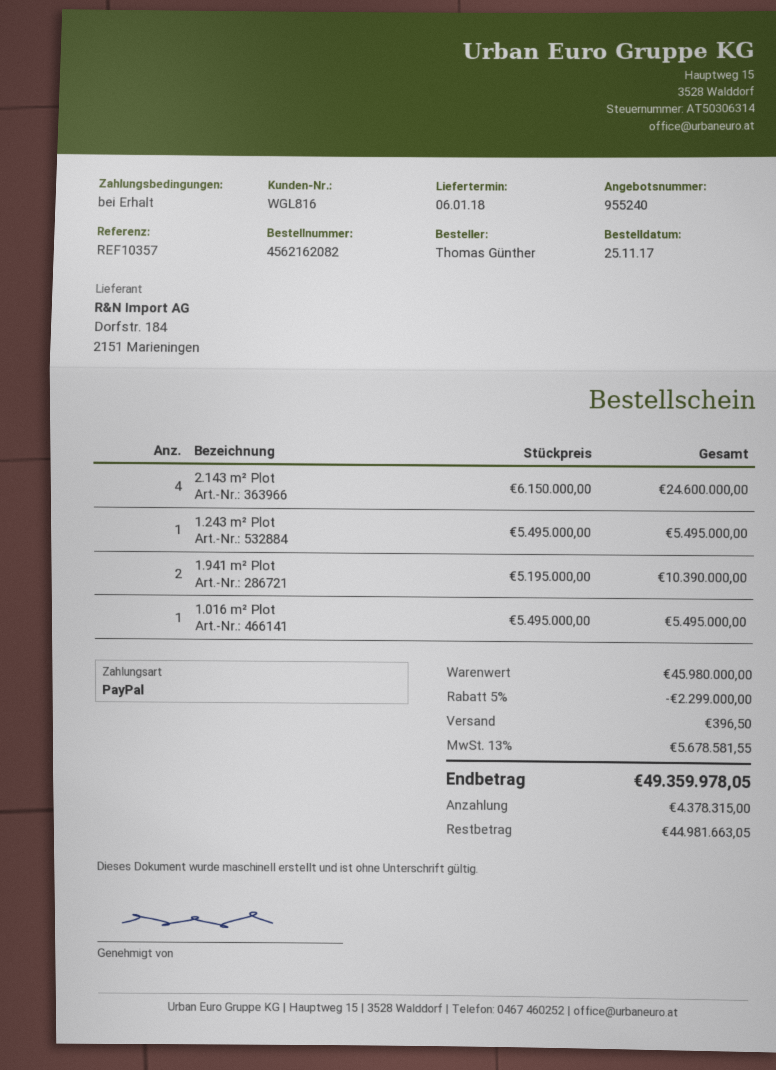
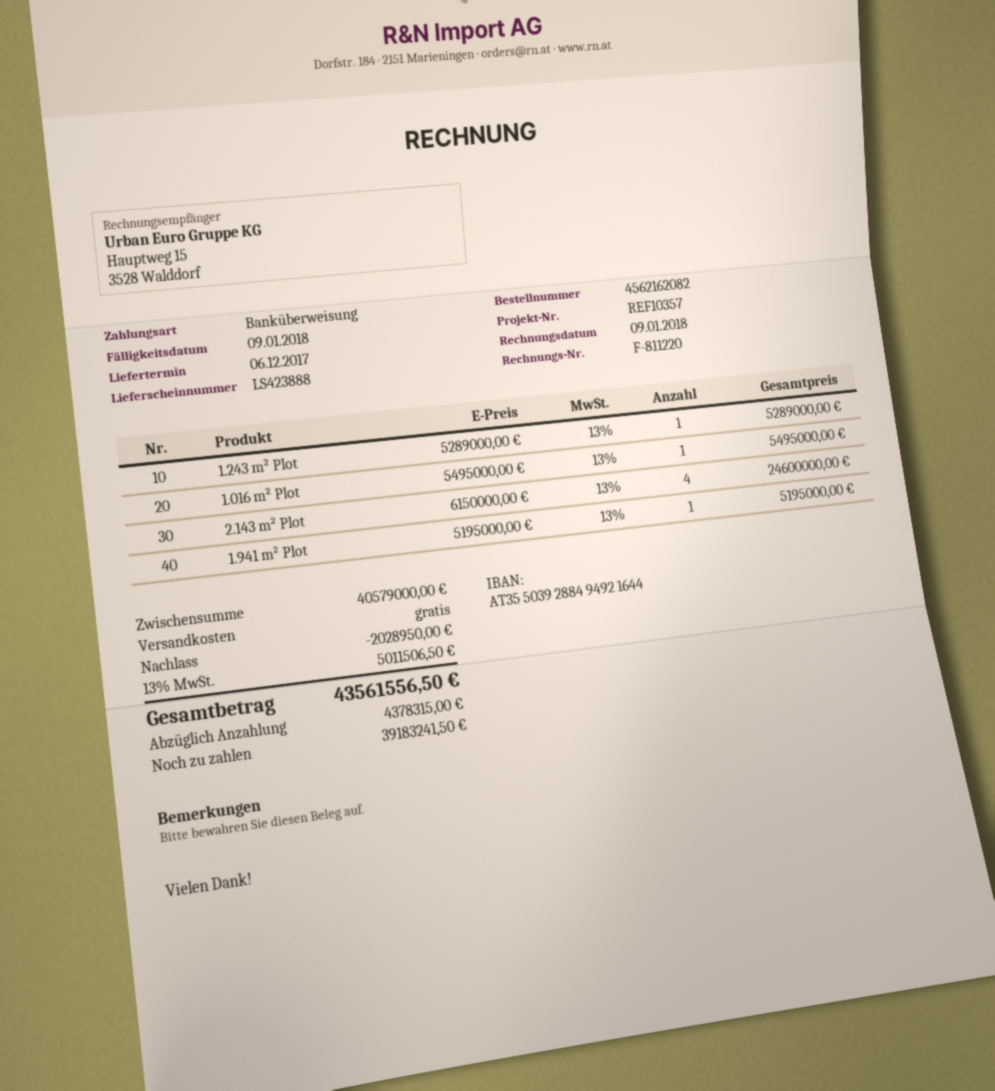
delivery date: 2018-01-06 -> 2017-12-06
payment method: PayPal -> bank transfer
1.243 m² Plot: 1 x 5495000.00 = 5495000.00 -> 1 x 5289000.00 = 5289000.00
1.941 m² Plot: 2 x 5195000.00 = 10390000.00 -> 1 x 5195000.00 = 5195000.00
subtotal: 45980000.00 -> 40579000.00
discount: 2299000.00 -> 2028950.00
shipping: 396.50 -> 0.00
tax: 13% = 5678581.55 -> 13% = 5011506.50
total: 49359978.05 -> 43561556.50
balance: 44981663.05 -> 39183241.50

